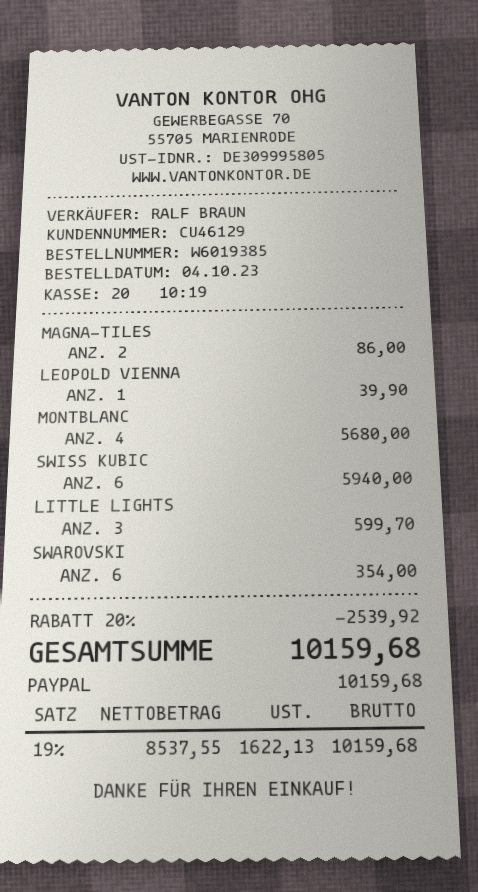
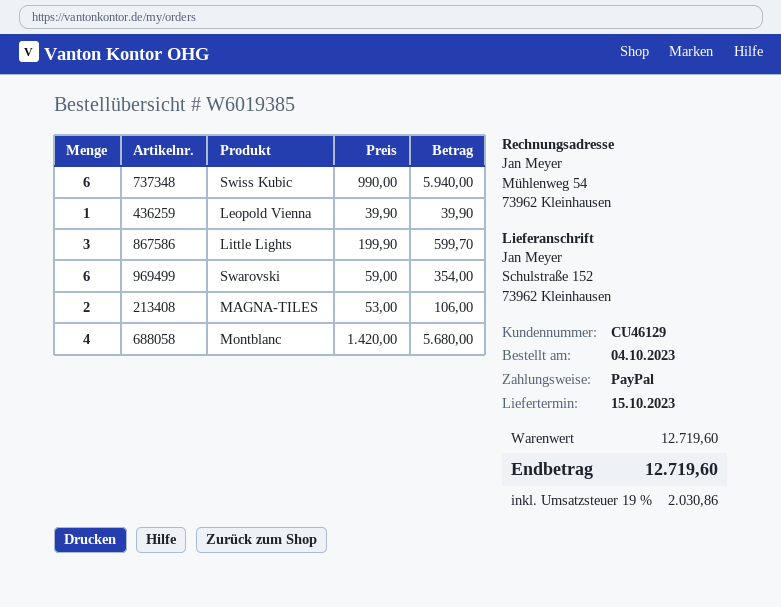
MAGNA-TILES: 2 for 86.00 -> 2 for 106.00
discount: 20% = 2539.92 -> none
tax: 19% = 1622.13 -> 19% = 2030.86
total: 10159.68 -> 12719.60

